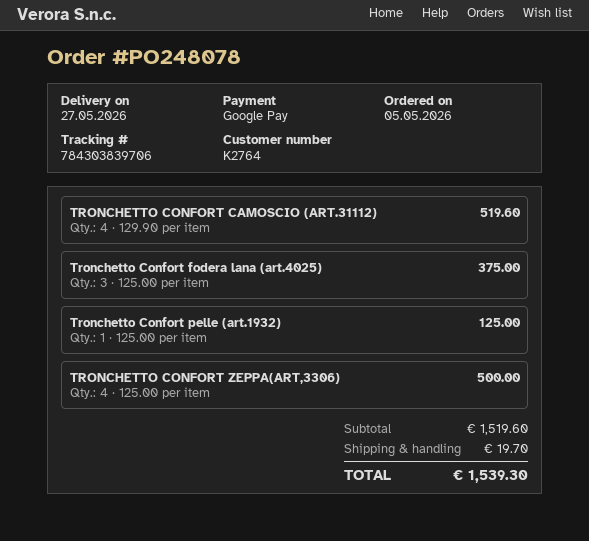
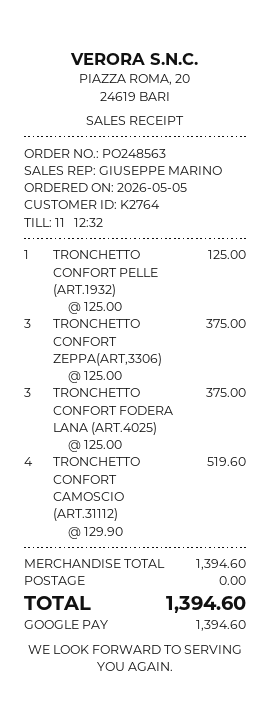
order number: PO248078 -> PO248563
TRONCHETTO CONFORT ZEPPA(ART,3306): 4 x 125.00 = 500.00 -> 3 x 125.00 = 375.00
subtotal: 1519.60 -> 1394.60
shipping: 19.70 -> 0.00
total: 1539.30 -> 1394.60

